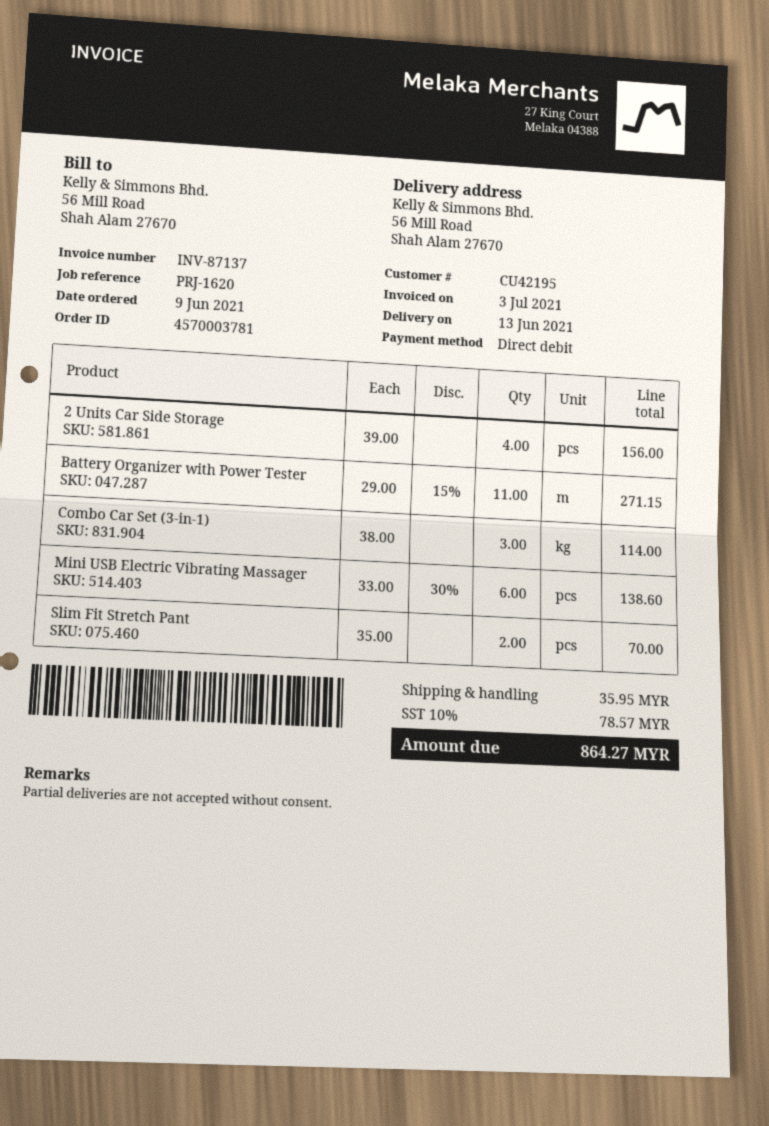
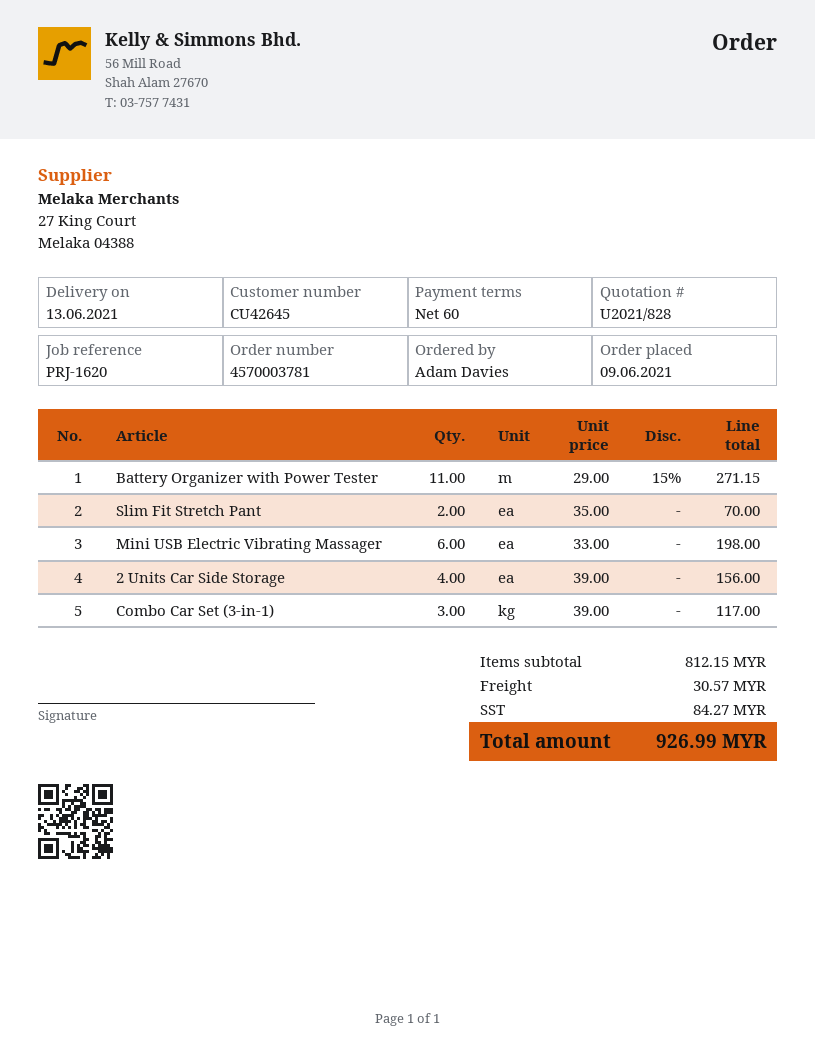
customer number: CU42195 -> CU42645
Combo Car Set (3-in-1): 3 x 38.00 = 114.00 -> 3 x 39.00 = 117.00
Mini USB Electric Vibrating Massager: 6 x 33.00 - 30% = 138.60 -> 6 x 33.00 = 198.00
shipping: 35.95 -> 30.57
tax: 78.57 -> 84.27
total: 864.27 -> 926.99

